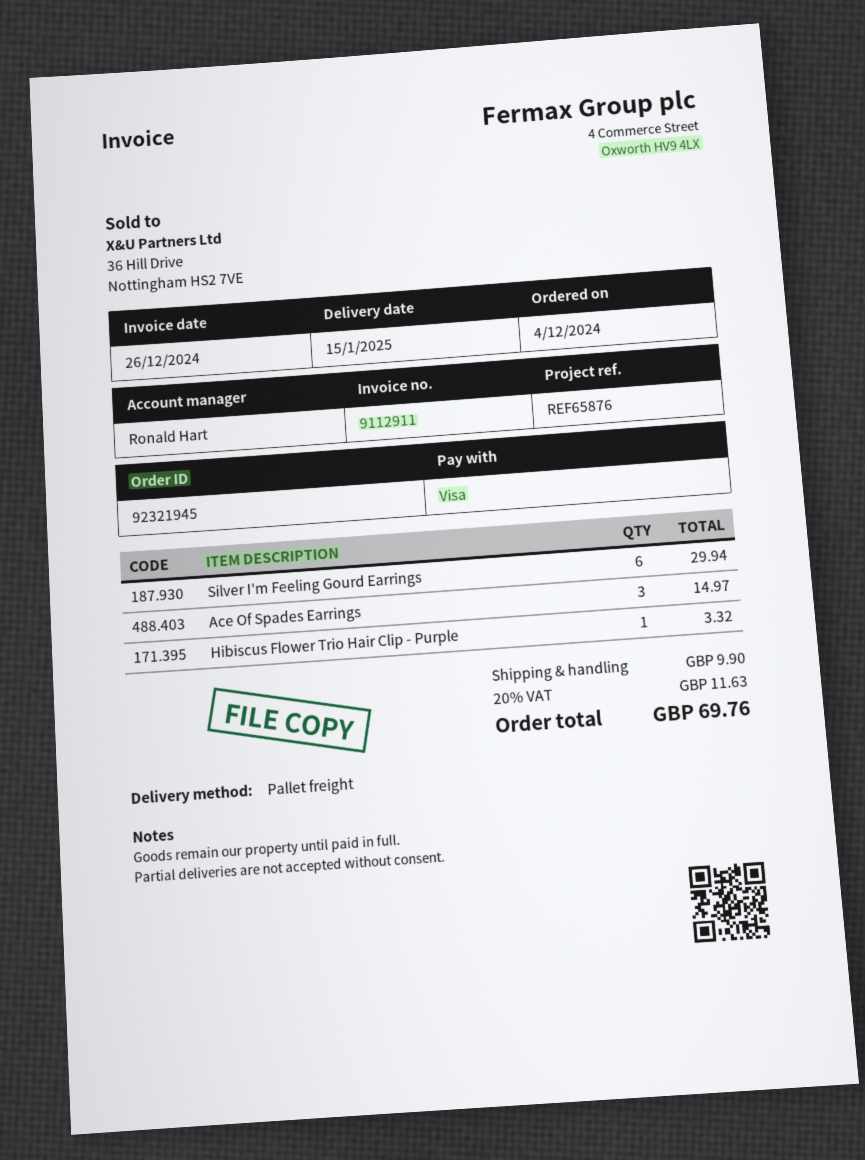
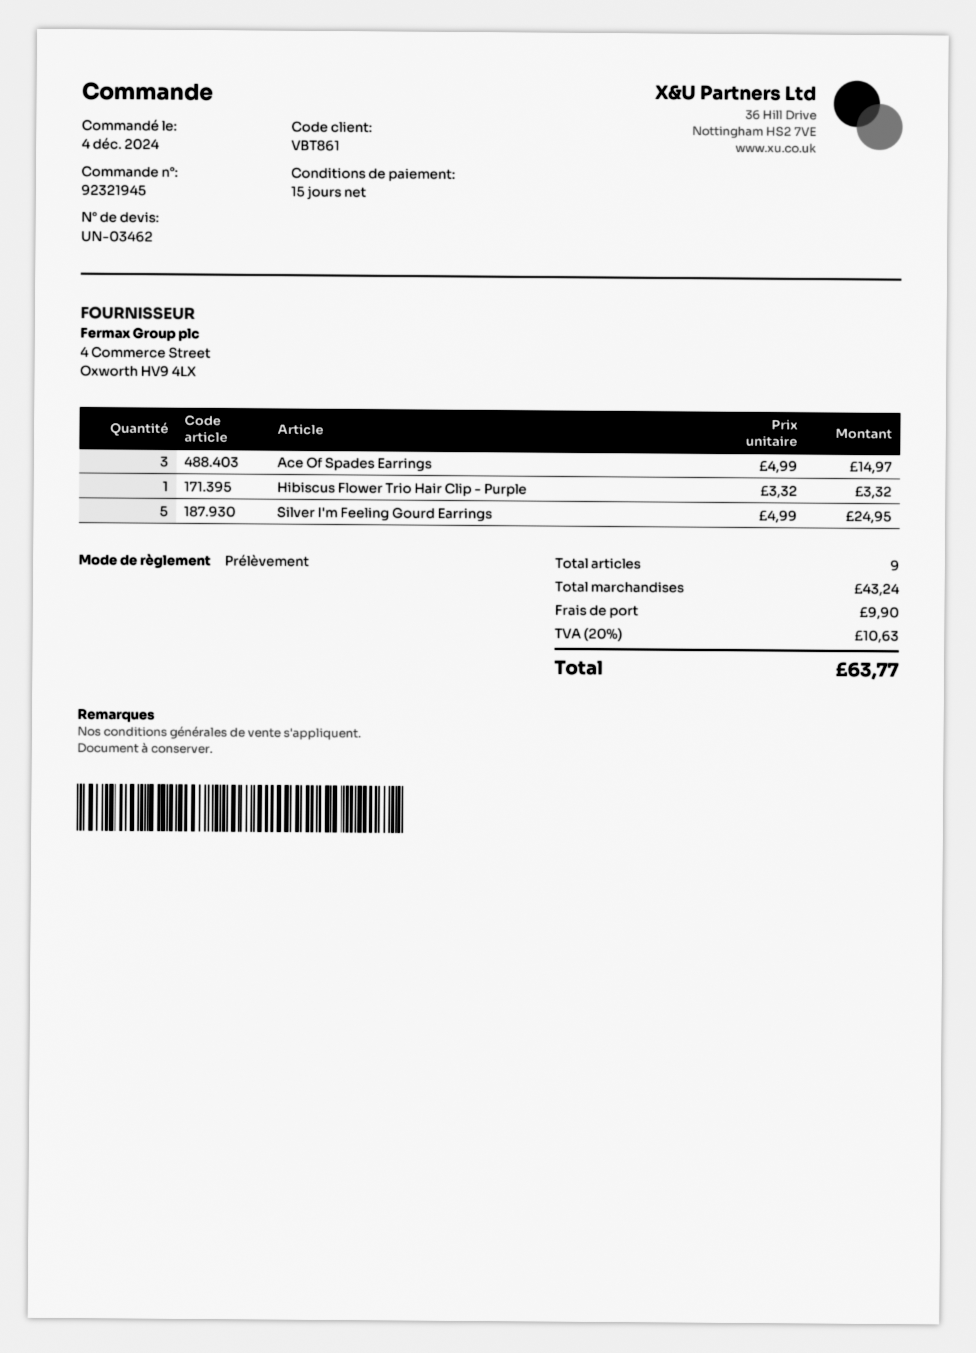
payment method: Visa -> direct debit
Silver I'm Feeling Gourd Earrings: 6 for 29.94 -> 5 for 24.95
tax: 20% = 11.63 -> 20% = 10.63
total: 69.76 -> 63.77

